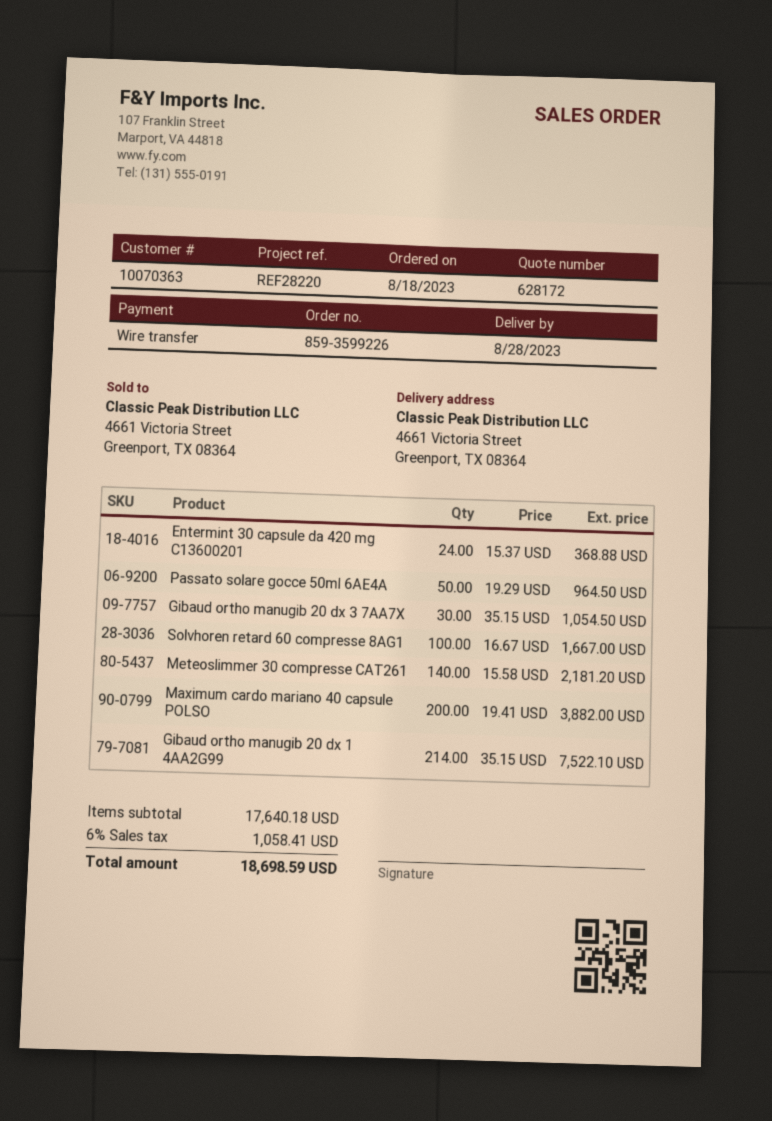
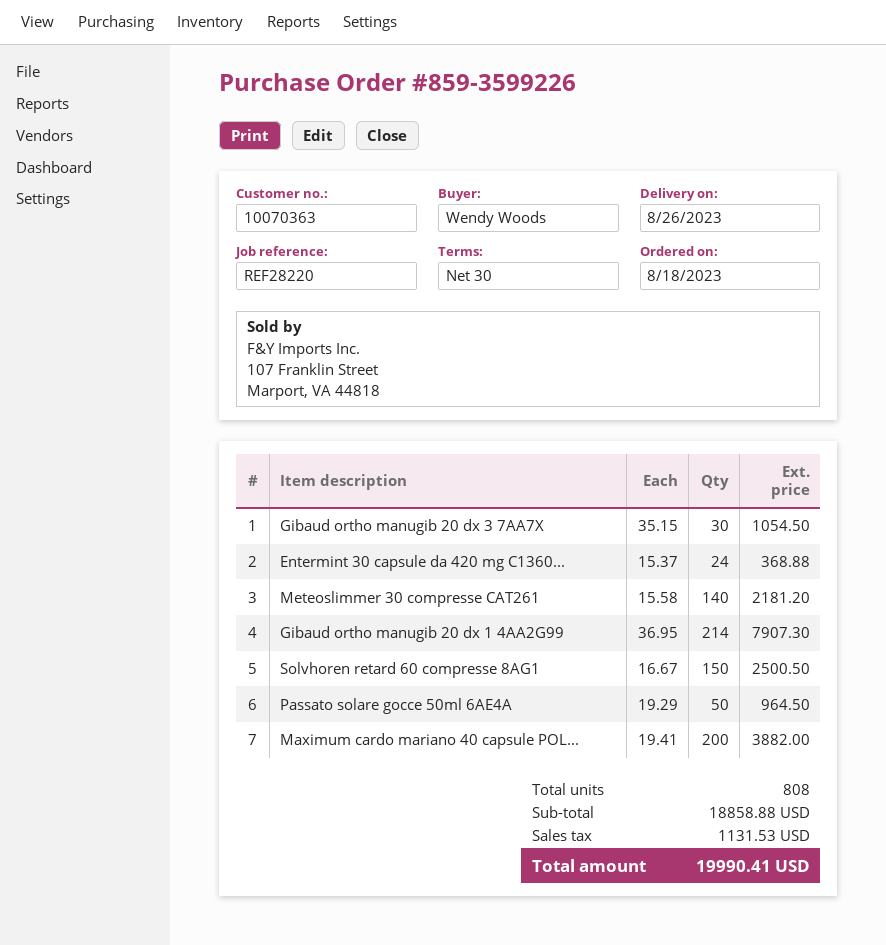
delivery date: 2023-08-28 -> 2023-08-26
Solvhoren retard 60 compresse 8AG1: 100 x 16.67 = 1667.00 -> 150 x 16.67 = 2500.50
Gibaud ortho manugib 20 dx 1 4AA2G99: 214 x 35.15 = 7522.10 -> 214 x 36.95 = 7907.30
subtotal: 17640.18 -> 18858.88
tax: 1058.41 -> 1131.53
total: 18698.59 -> 19990.41

